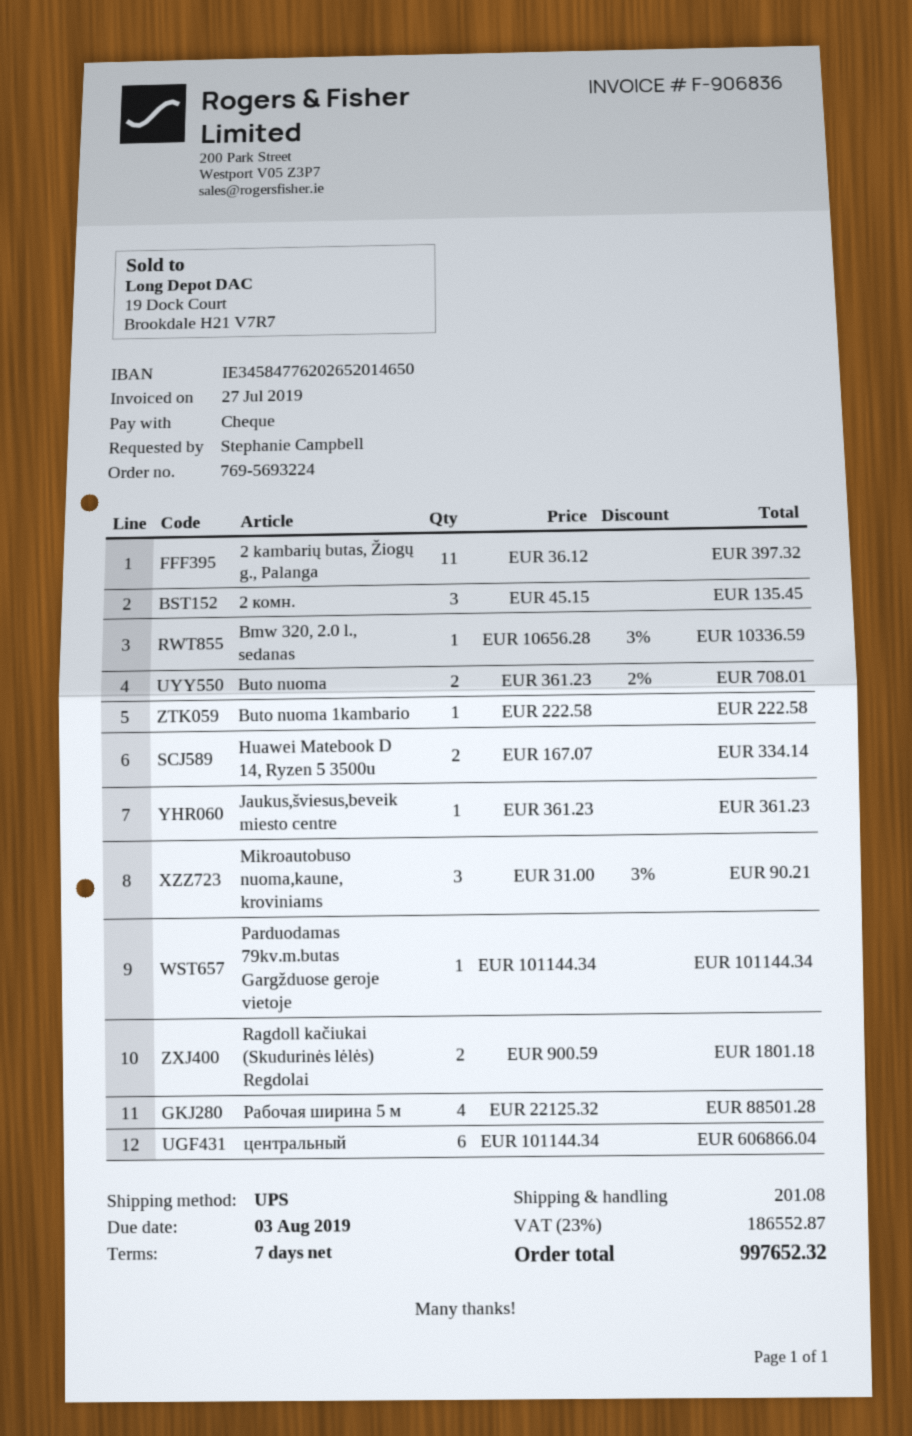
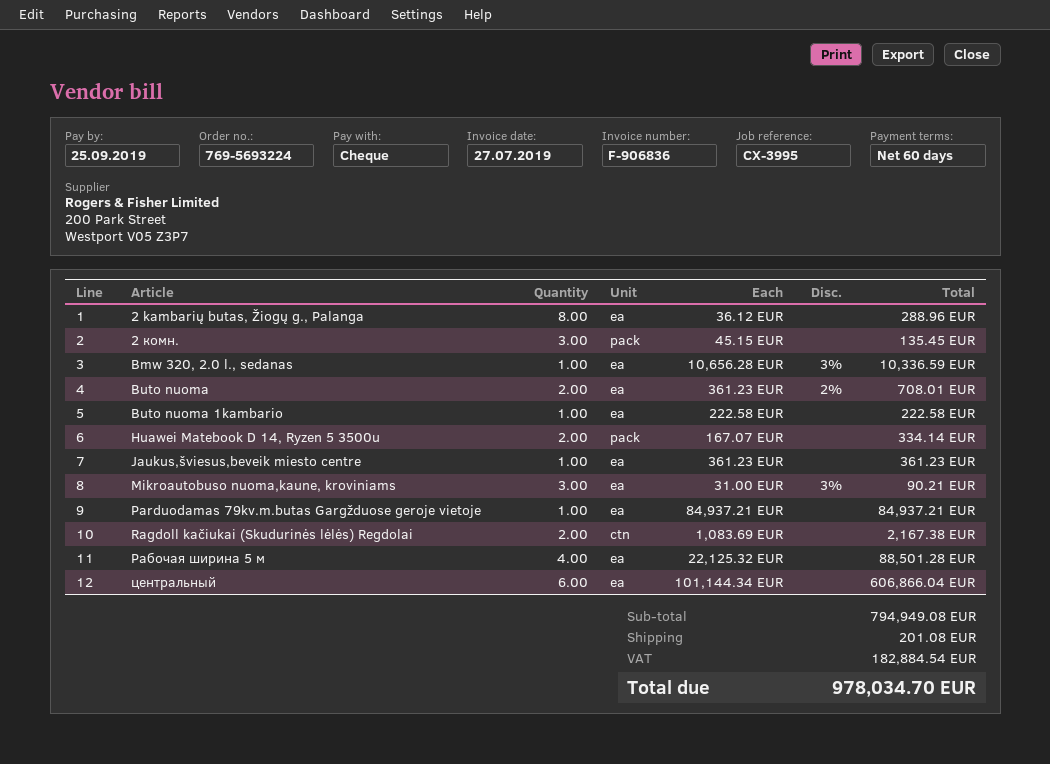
payment terms: 7 days -> 60 days
due date: 2019-08-03 -> 2019-09-25
2 kambarių butas, Žiogų g., Palanga: 11 x 36.12 = 397.32 -> 8 x 36.12 = 288.96
Parduodamas 79kv.m.butas Gargžduose geroje vietoje: 1 x 101144.34 = 101144.34 -> 1 x 84937.21 = 84937.21
Ragdoll kačiukai (Skudurinės lėlės) Regdolai: 2 x 900.59 = 1801.18 -> 2 x 1083.69 = 2167.38
tax: 186552.87 -> 182884.54
total: 997652.32 -> 978034.70

